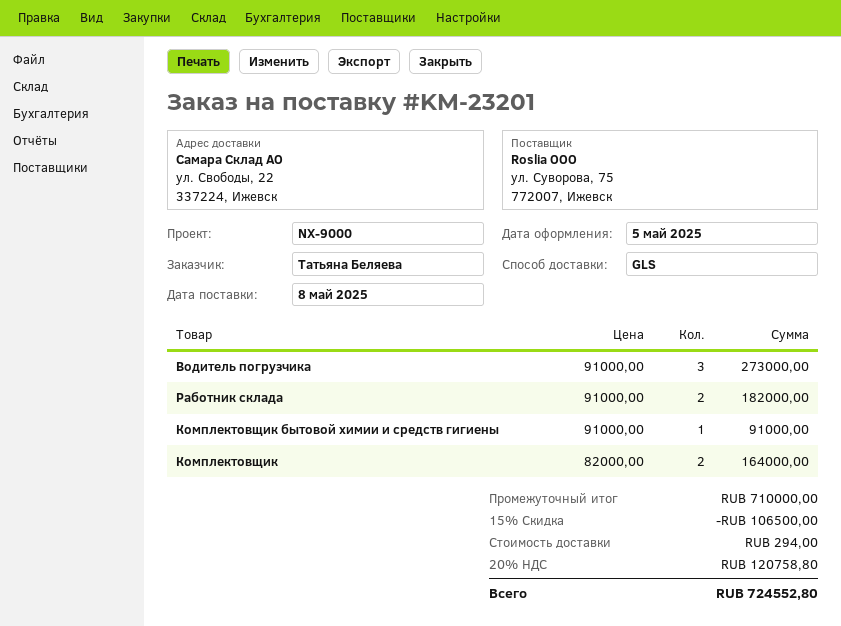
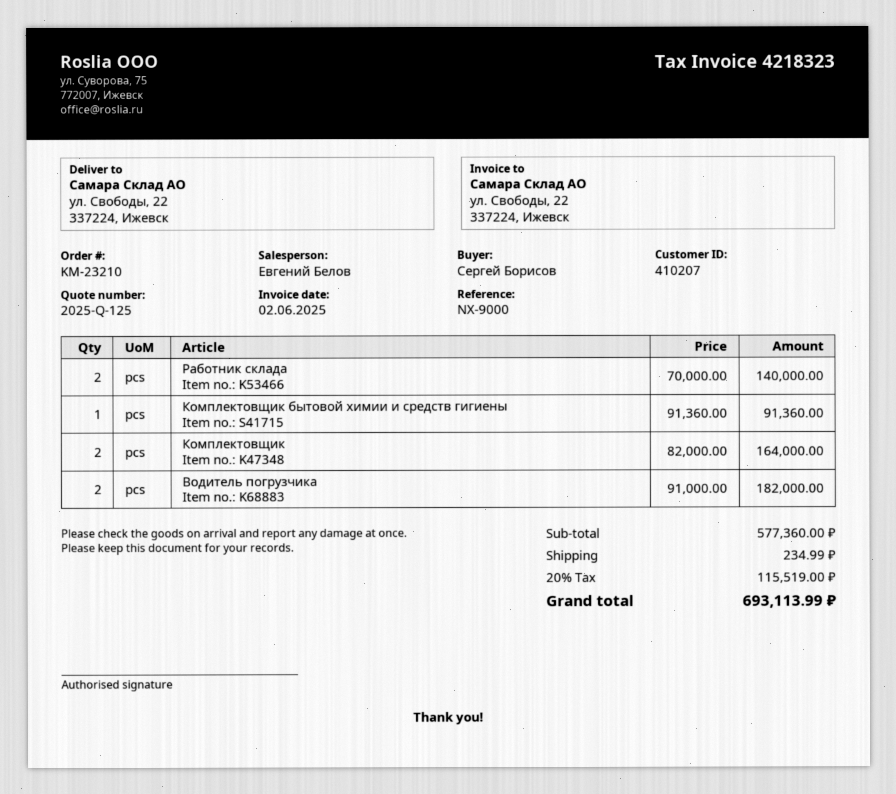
order number: KM-23201 -> KM-23210
ordered by: Татьяна Беляева -> Сергей Борисов
Водитель погрузчика: 3 x 91000.00 = 273000.00 -> 2 x 91000.00 = 182000.00
Работник склада: 2 x 91000.00 = 182000.00 -> 2 x 70000.00 = 140000.00
Комплектовщик бытовой химии и средств гигиены: 1 x 91000.00 = 91000.00 -> 1 x 91360.00 = 91360.00
subtotal: 710000.00 -> 577360.00
discount: 15% = 106500.00 -> none
shipping: 294.00 -> 234.99
tax: 20% = 120758.80 -> 20% = 115519.00
total: 724552.80 -> 693113.99

